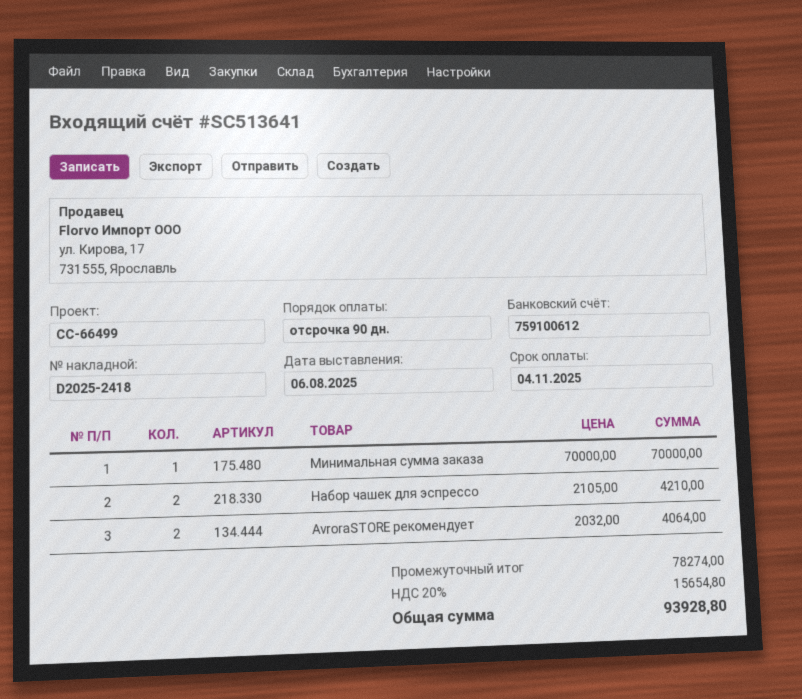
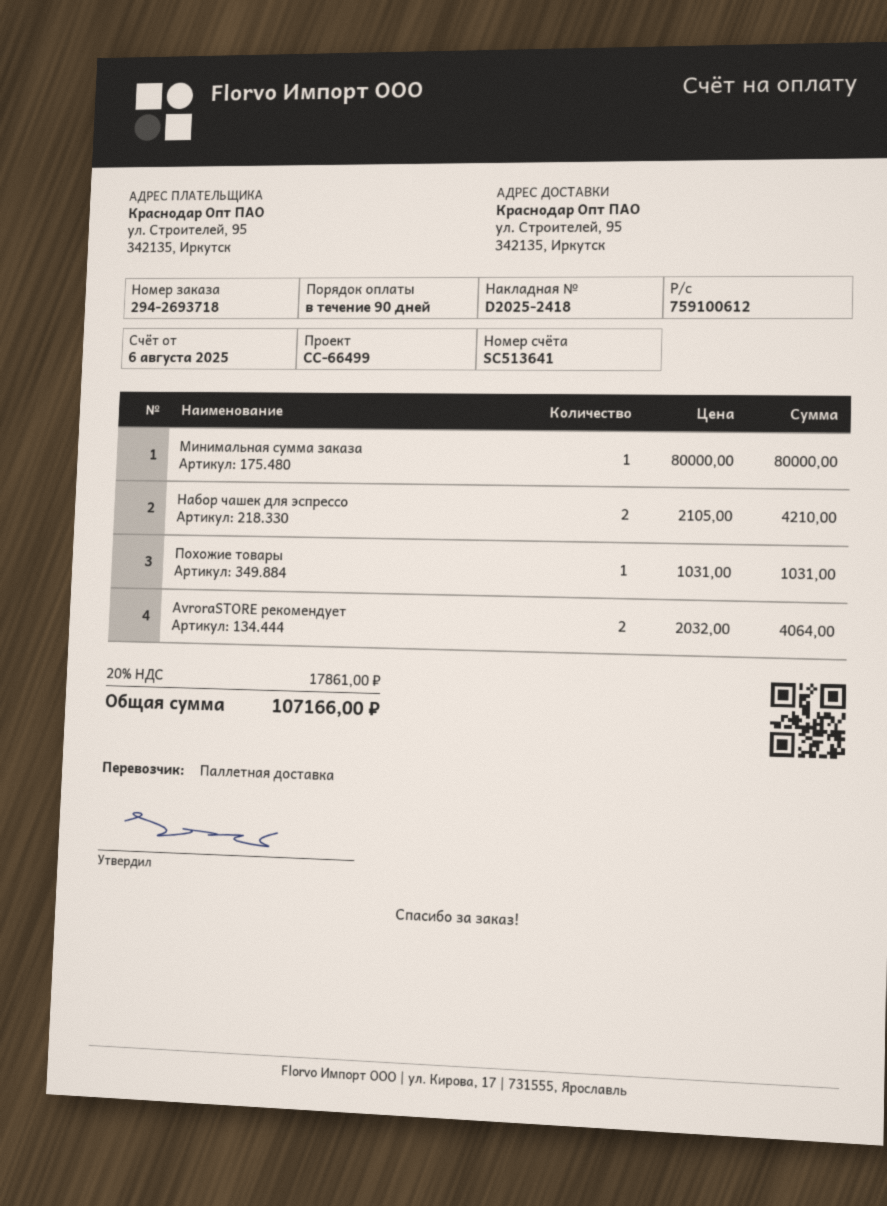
Минимальная сумма заказа: 1 x 70000.00 = 70000.00 -> 1 x 80000.00 = 80000.00
Похожие товары: none -> 1 x 1031.00 = 1031.00
tax: 20% = 15654.80 -> 20% = 17861.00
total: 93928.80 -> 107166.00

